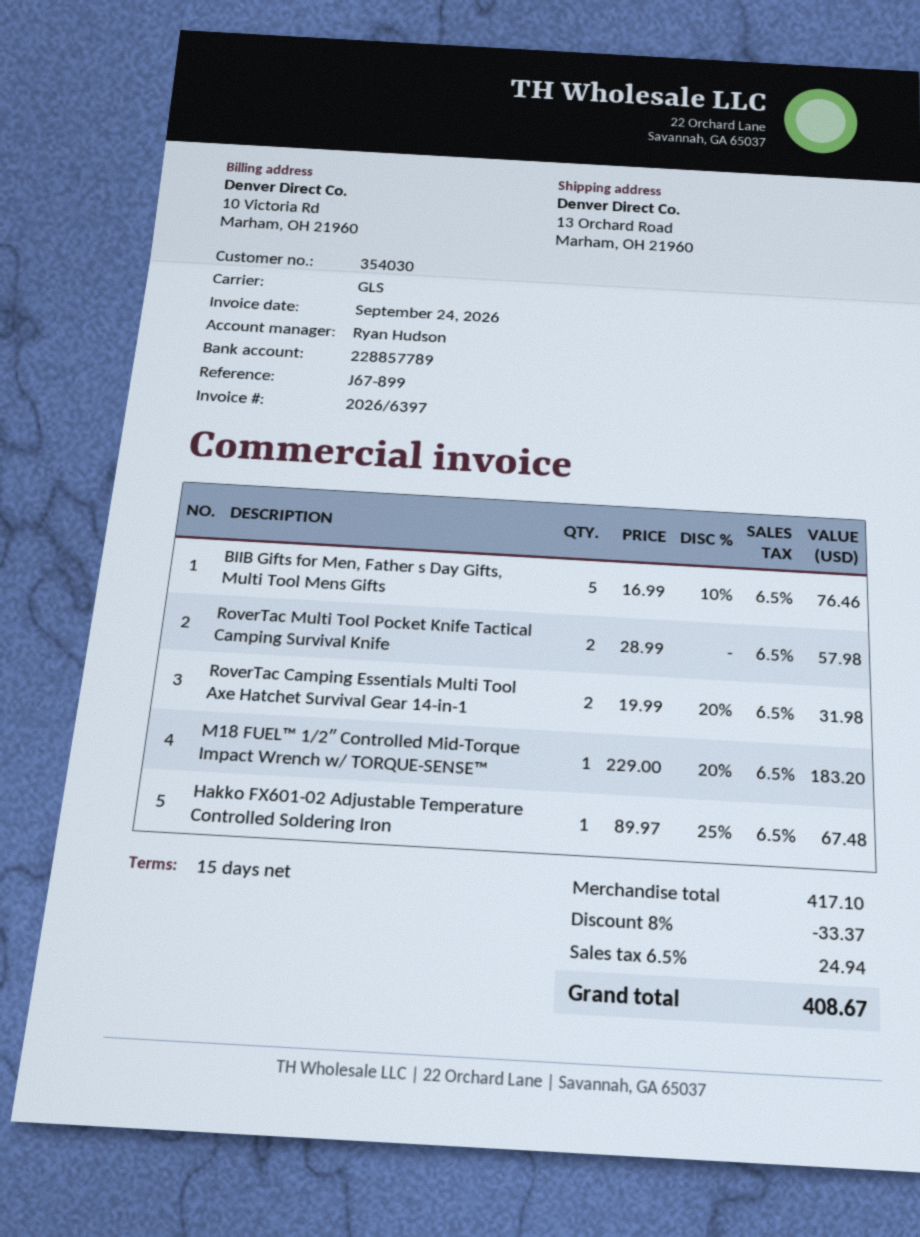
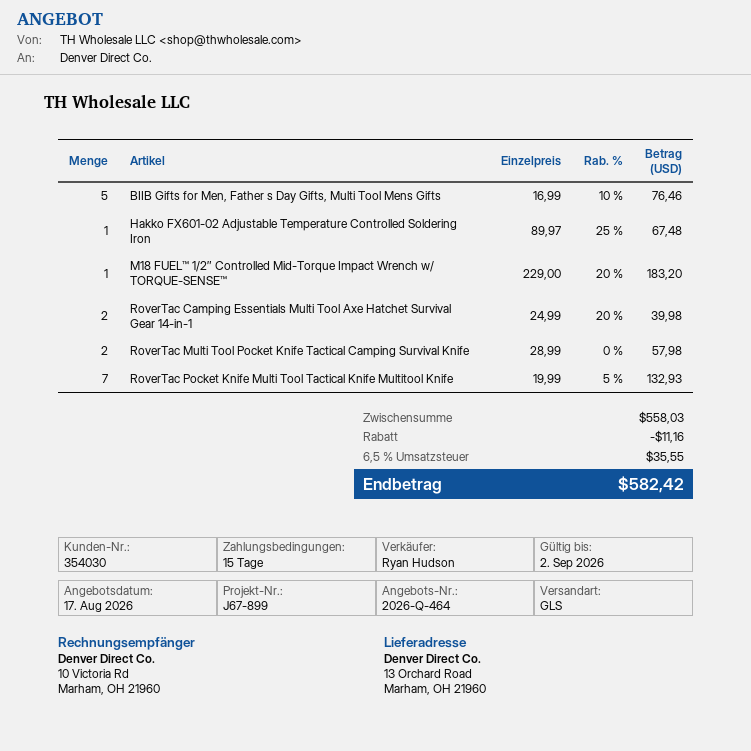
RoverTac Camping Essentials Multi Tool Axe Hatchet Survival Gear 14-in-1: 2 x 19.99 - 20% = 31.98 -> 2 x 24.99 - 20% = 39.98
RoverTac Pocket Knife Multi Tool Tactical Knife Multitool Knife: none -> 7 x 19.99 - 5% = 132.93
subtotal: 417.10 -> 558.03
discount: 33.37 -> 11.16
tax: 6.5% = 24.94 -> 6.5% = 35.55
total: 408.67 -> 582.42

